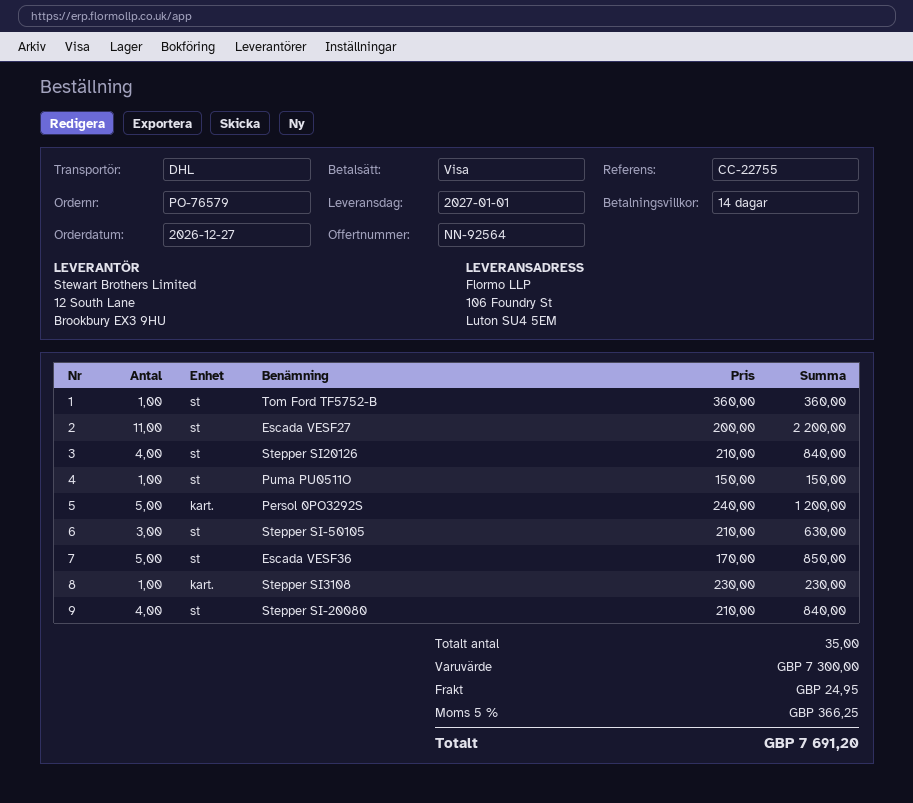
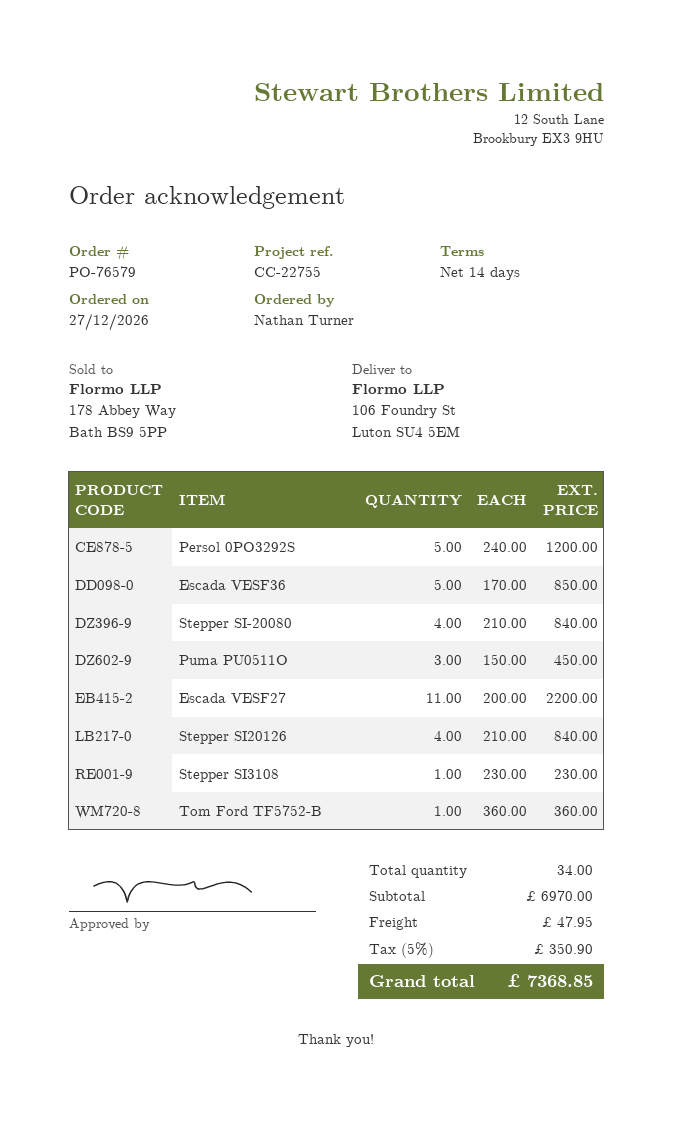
Puma PU0511O: 1 x 150.00 = 150.00 -> 3 x 150.00 = 450.00
Stepper SI-50105: 3 x 210.00 = 630.00 -> none
total quantity: 35 -> 34
subtotal: 7300.00 -> 6970.00
shipping: 24.95 -> 47.95
tax: 5% = 366.25 -> 5% = 350.90
total: 7691.20 -> 7368.85

